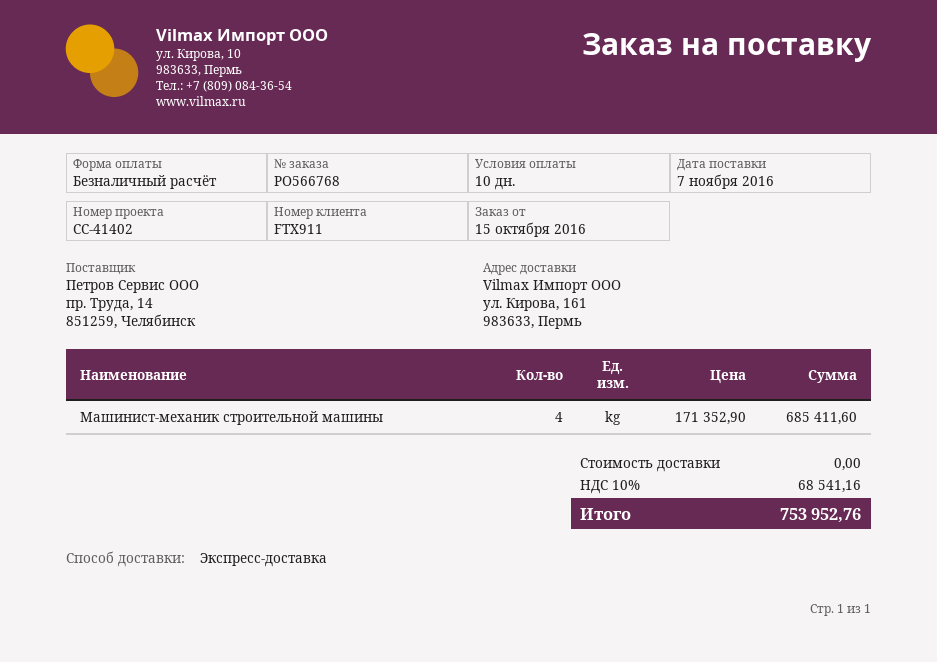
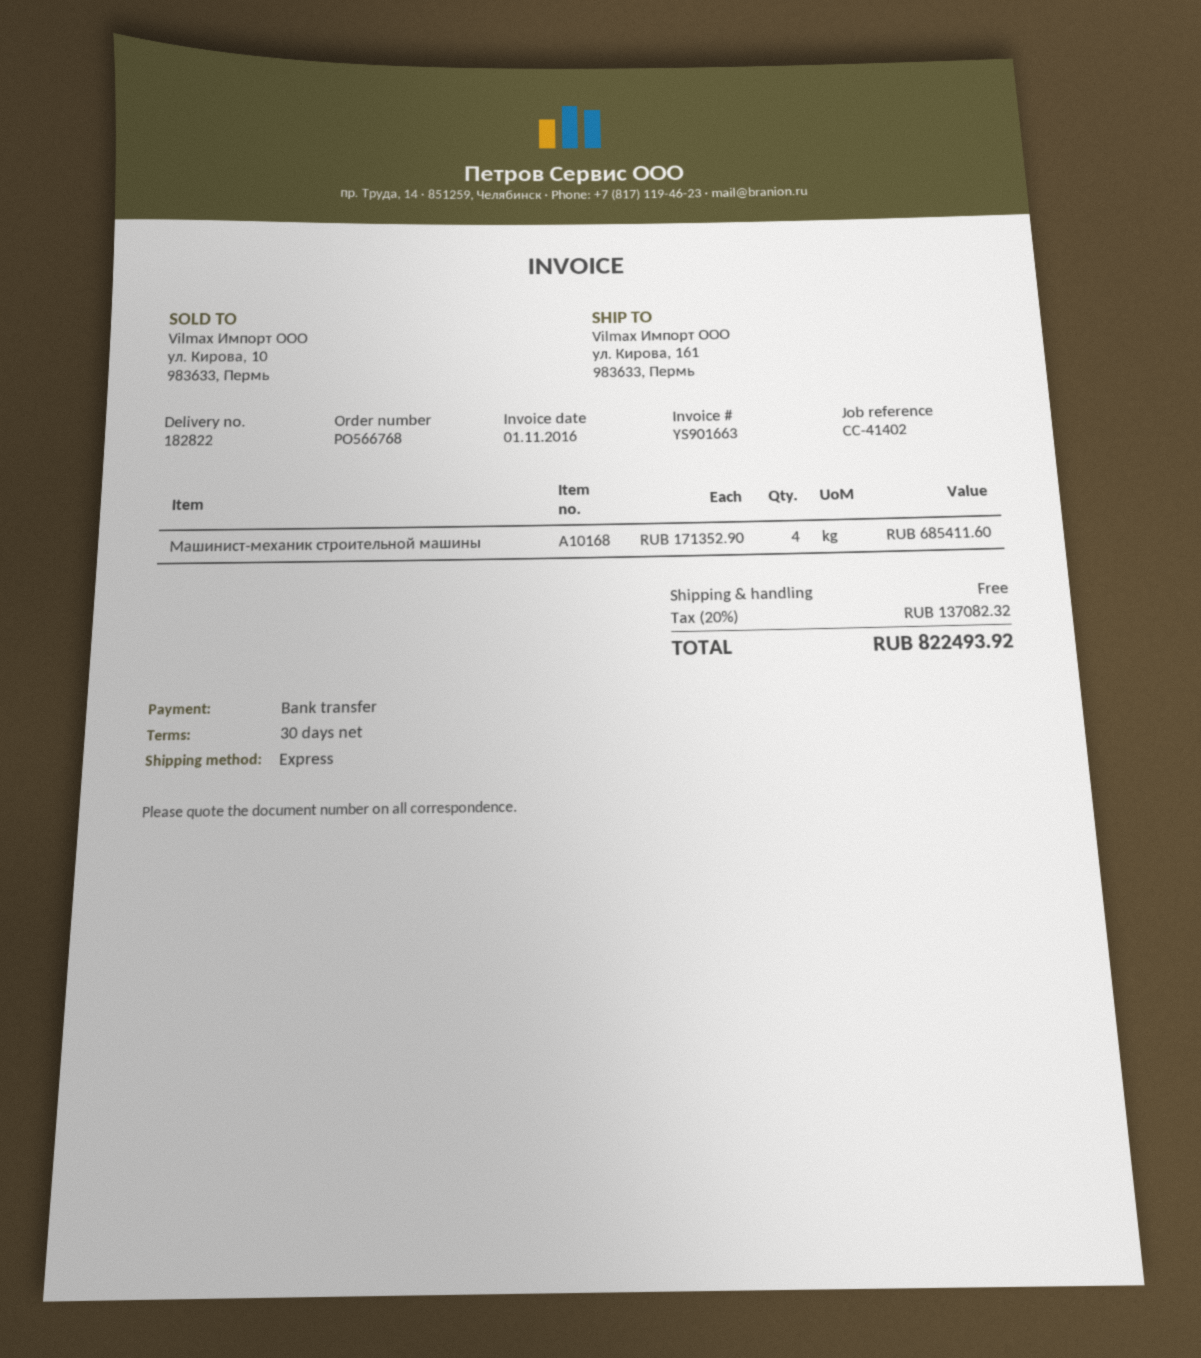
payment terms: 10 days -> 30 days
tax: 10% = 68541.16 -> 20% = 137082.32
total: 753952.76 -> 822493.92

